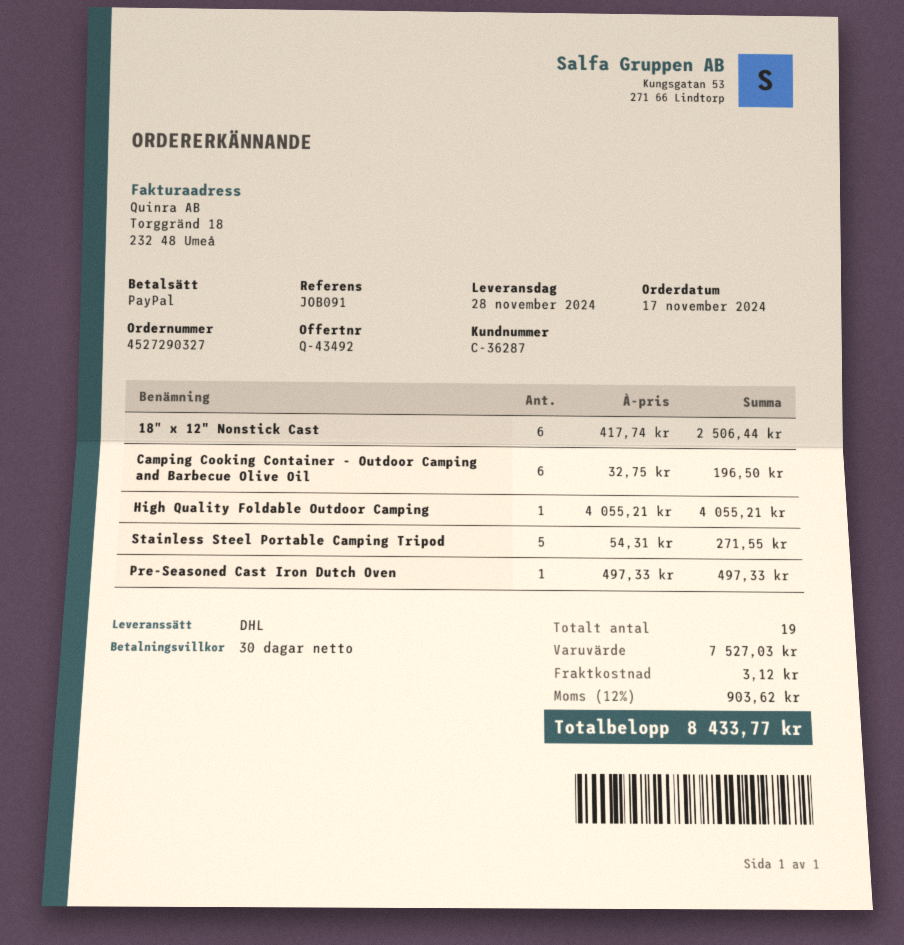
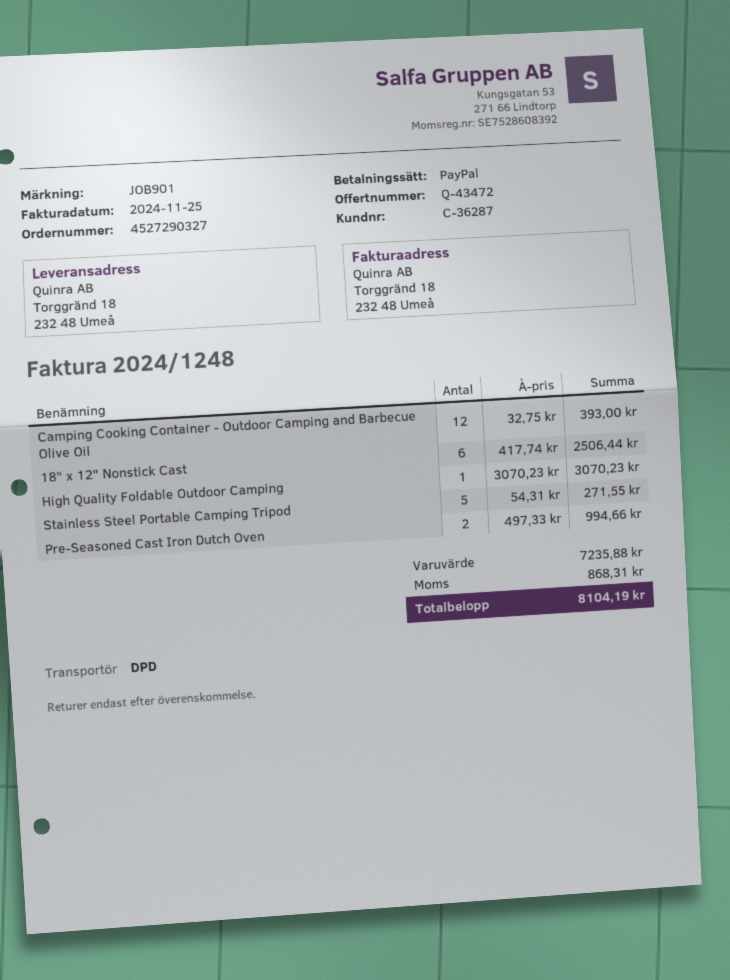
quote number: Q-43492 -> Q-43472
reference: JOB091 -> JOB901
shipping method: DHL -> DPD
Camping Cooking Container - Outdoor Camping and Barbecue Olive Oil: 6 x 32.75 = 196.50 -> 12 x 32.75 = 393.00
High Quality Foldable Outdoor Camping: 1 x 4055.21 = 4055.21 -> 1 x 3070.23 = 3070.23
Pre-Seasoned Cast Iron Dutch Oven: 1 x 497.33 = 497.33 -> 2 x 497.33 = 994.66
subtotal: 7527.03 -> 7235.88
shipping: 3.12 -> none
tax: 903.62 -> 868.31
total: 8433.77 -> 8104.19

